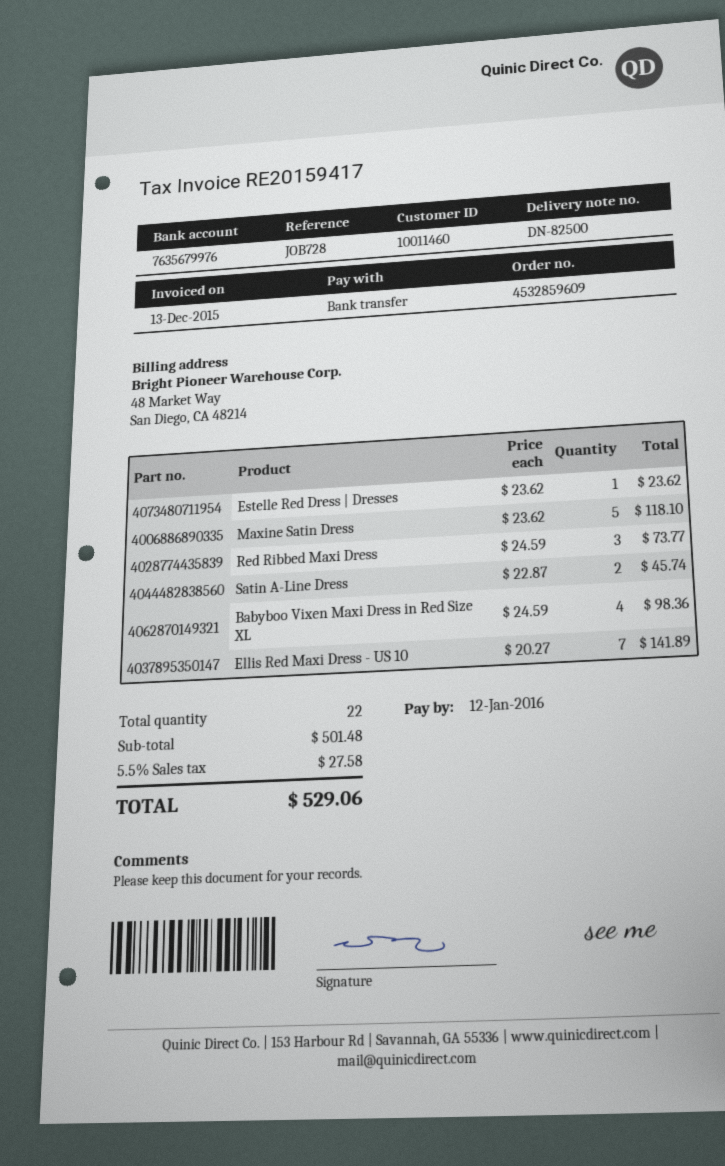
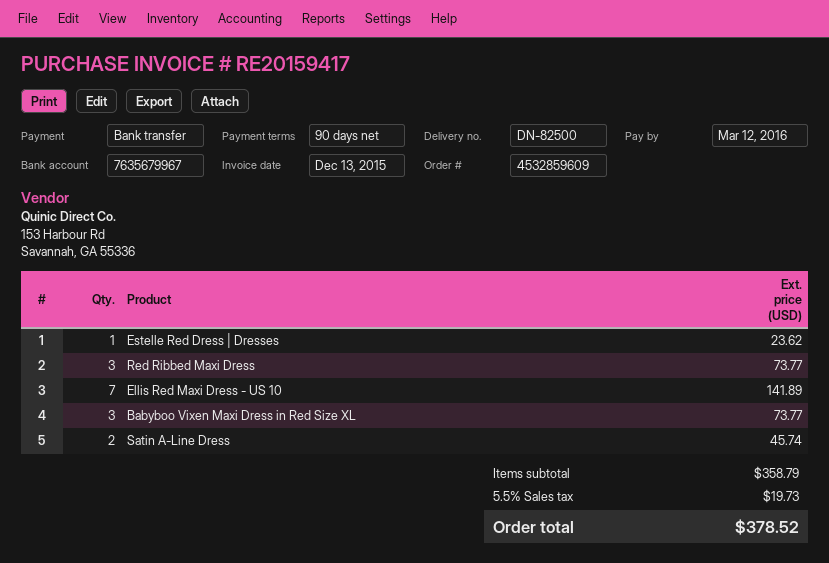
due date: 2016-01-12 -> 2016-03-12
bank account: 7635679976 -> 7635679967
Maxine Satin Dress: 5 for 118.10 -> none
Babyboo Vixen Maxi Dress in Red Size XL: 4 for 98.36 -> 3 for 73.77
subtotal: 501.48 -> 358.79
tax: 5.5% = 27.58 -> 5.5% = 19.73
total: 529.06 -> 378.52

